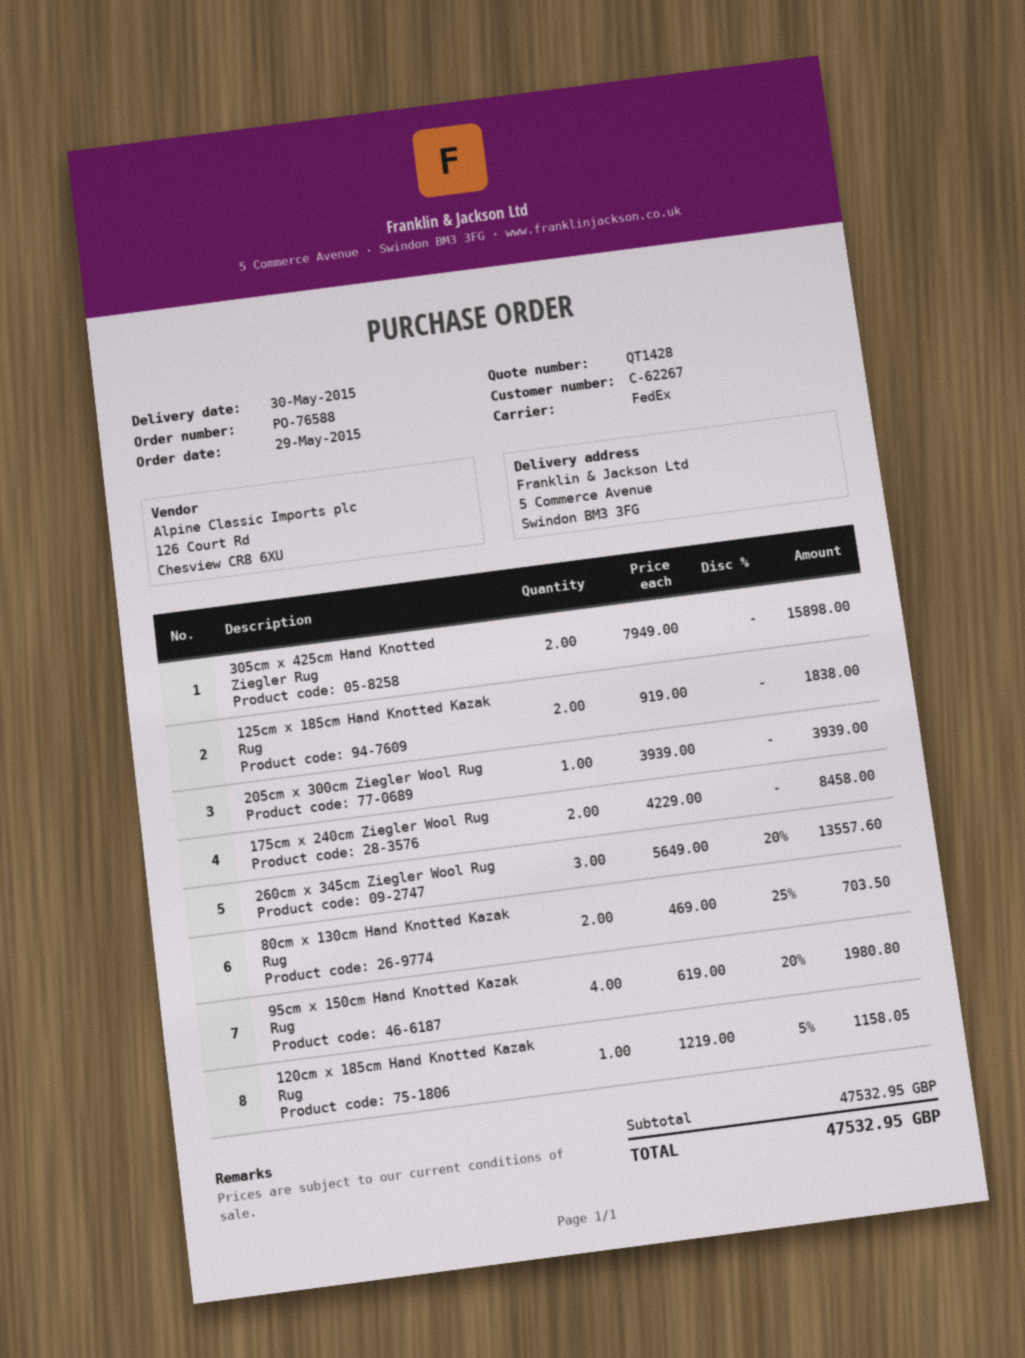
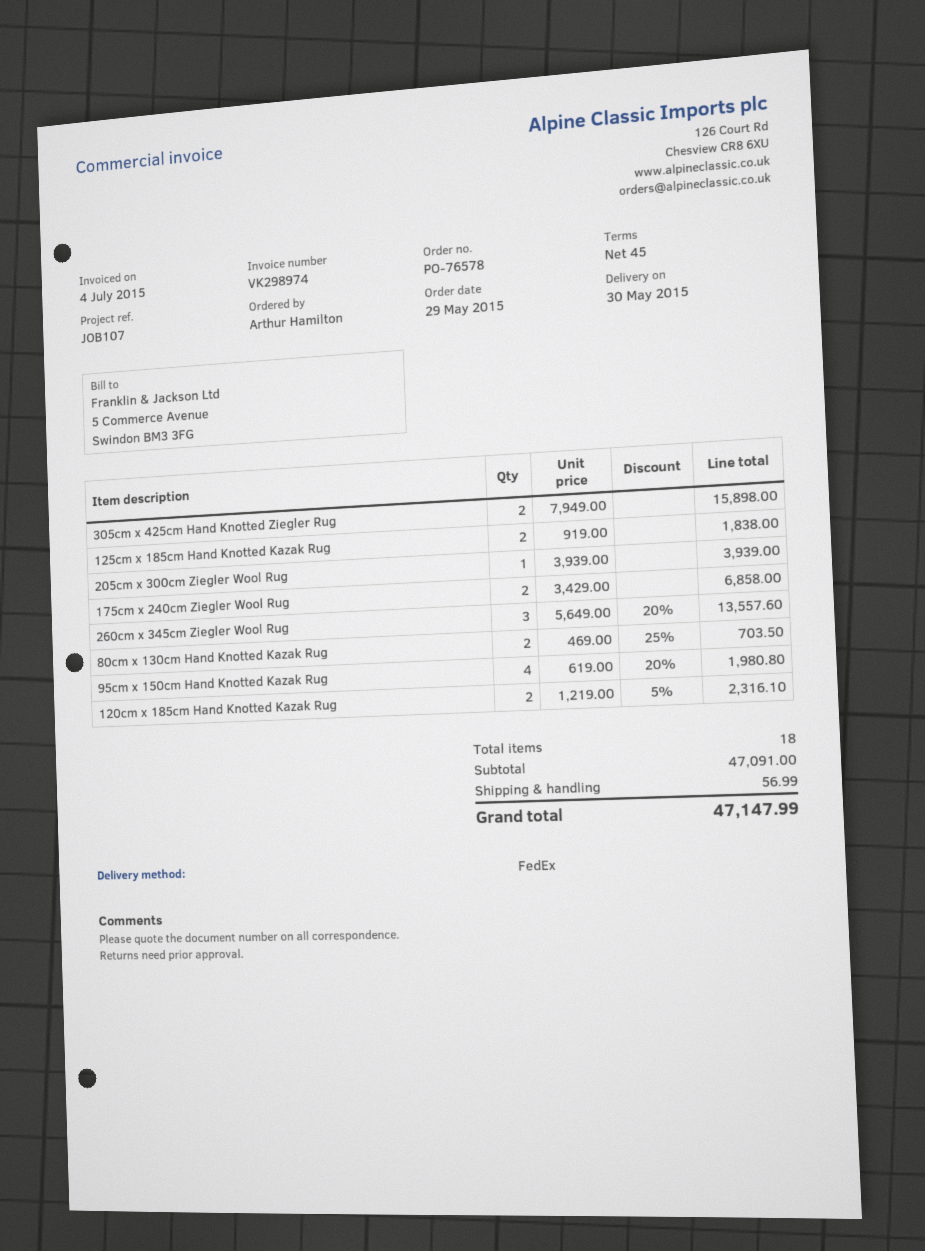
order number: PO-76588 -> PO-76578
175cm x 240cm Ziegler Wool Rug: 2 x 4229.00 = 8458.00 -> 2 x 3429.00 = 6858.00
120cm x 185cm Hand Knotted Kazak Rug: 1 x 1219.00 - 5% = 1158.05 -> 2 x 1219.00 - 5% = 2316.10
subtotal: 47532.95 -> 47091.00
shipping: none -> 56.99
total: 47532.95 -> 47147.99

